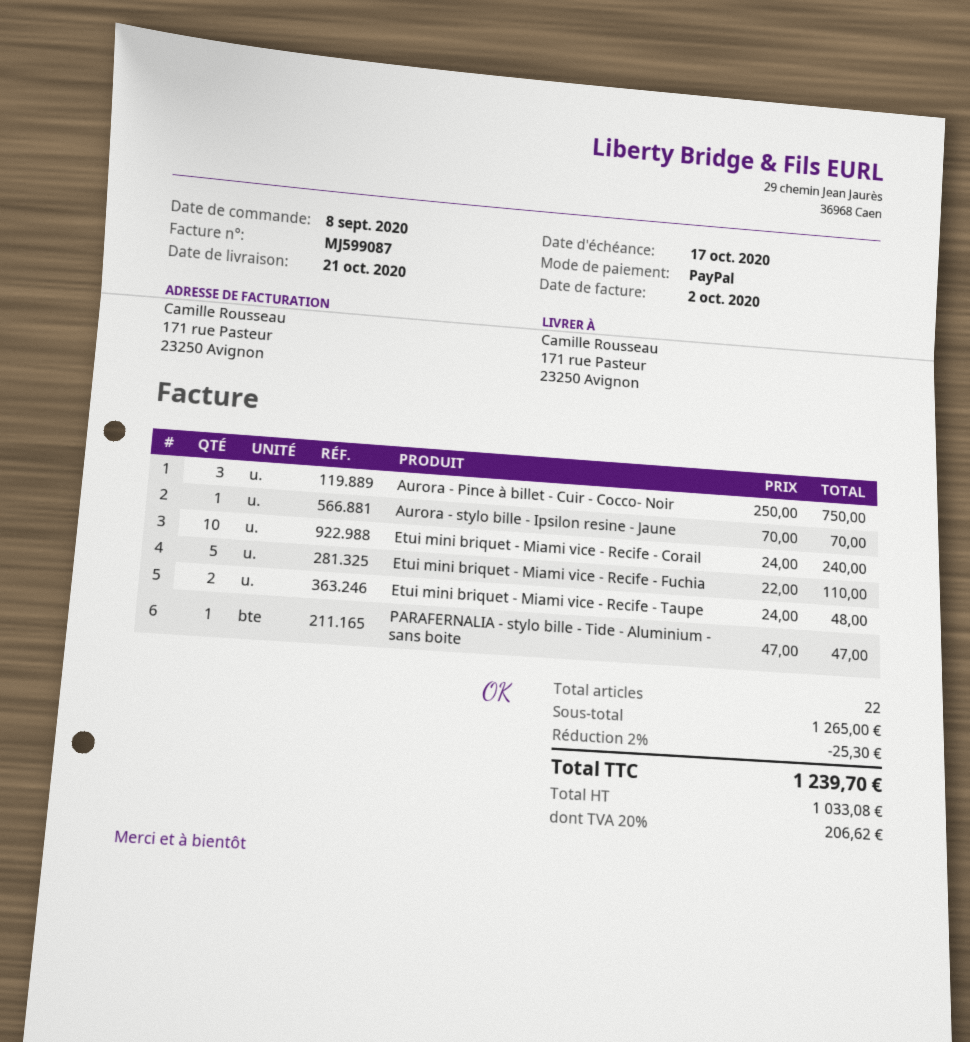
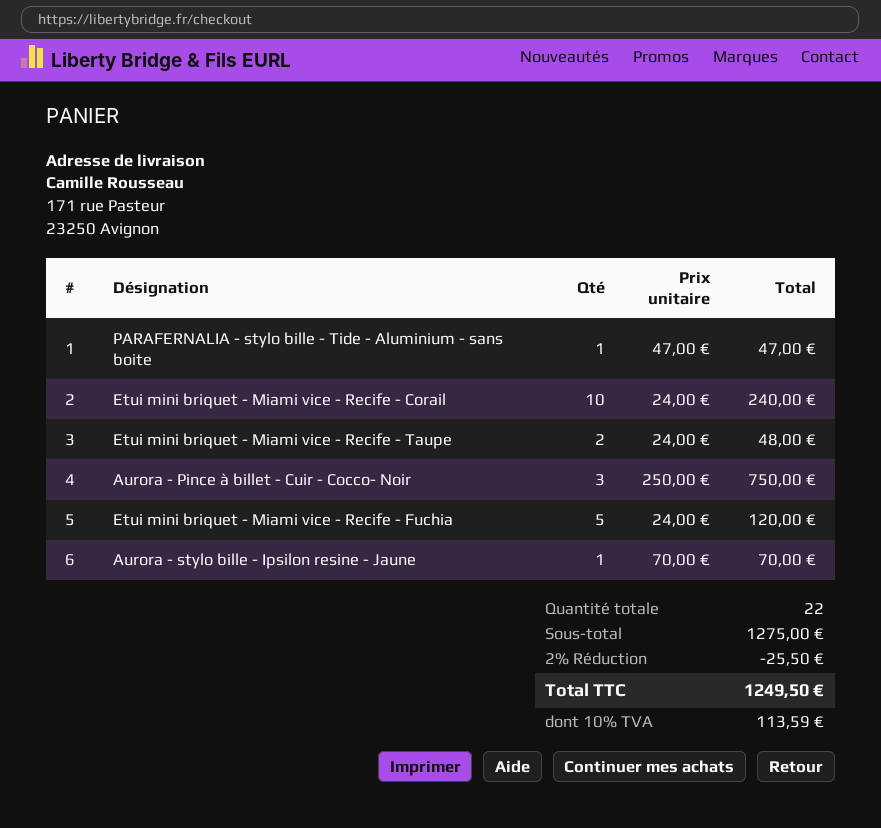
Etui mini briquet - Miami vice - Recife - Fuchia: 5 x 22.00 = 110.00 -> 5 x 24.00 = 120.00
subtotal: 1265.00 -> 1275.00
discount: 2% = 25.30 -> 2% = 25.50
tax: 20% = 206.62 -> 10% = 113.59
total: 1239.70 -> 1249.50

